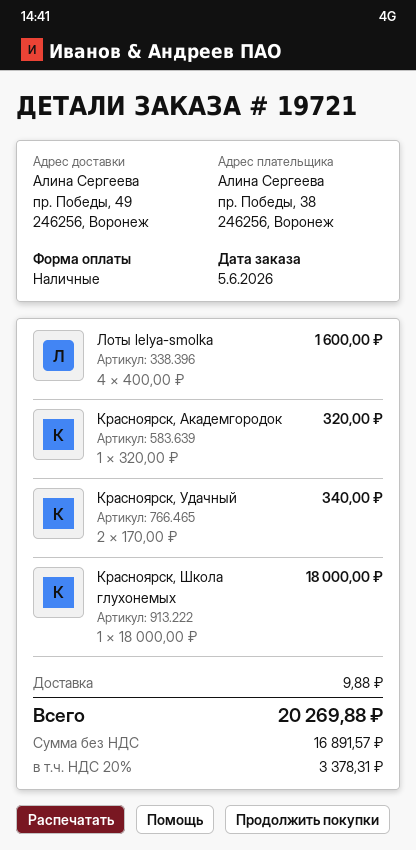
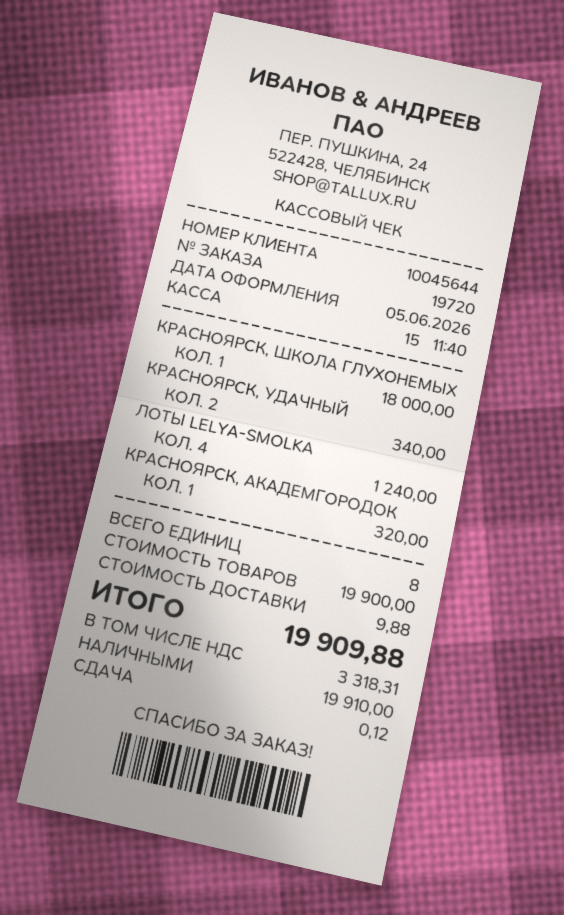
order number: 19721 -> 19720
Лоты lelya-smolka: 4 for 1600.00 -> 4 for 1240.00
tax: 3378.31 -> 3318.31
total: 20269.88 -> 19909.88

